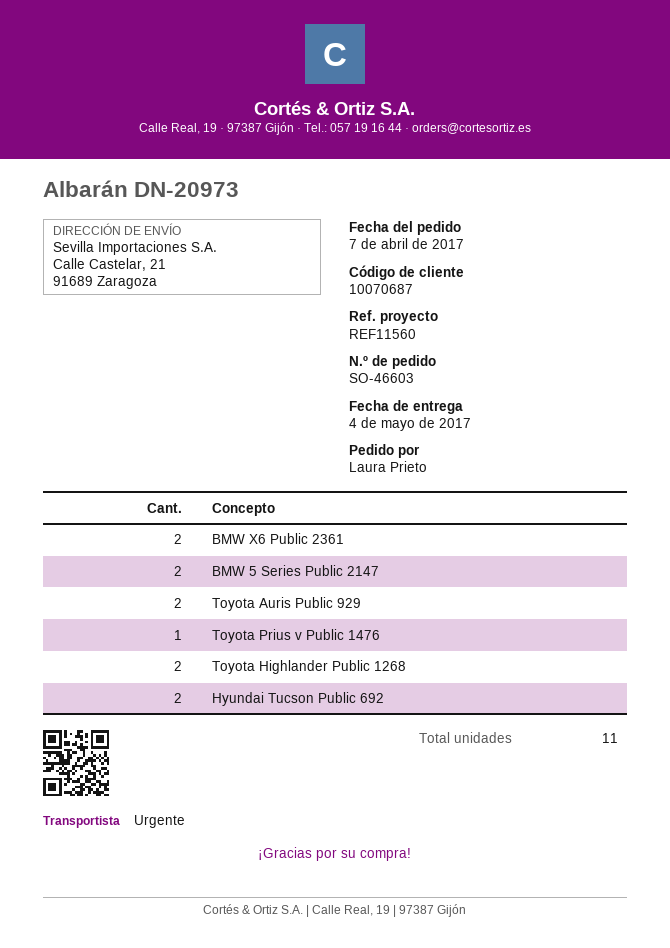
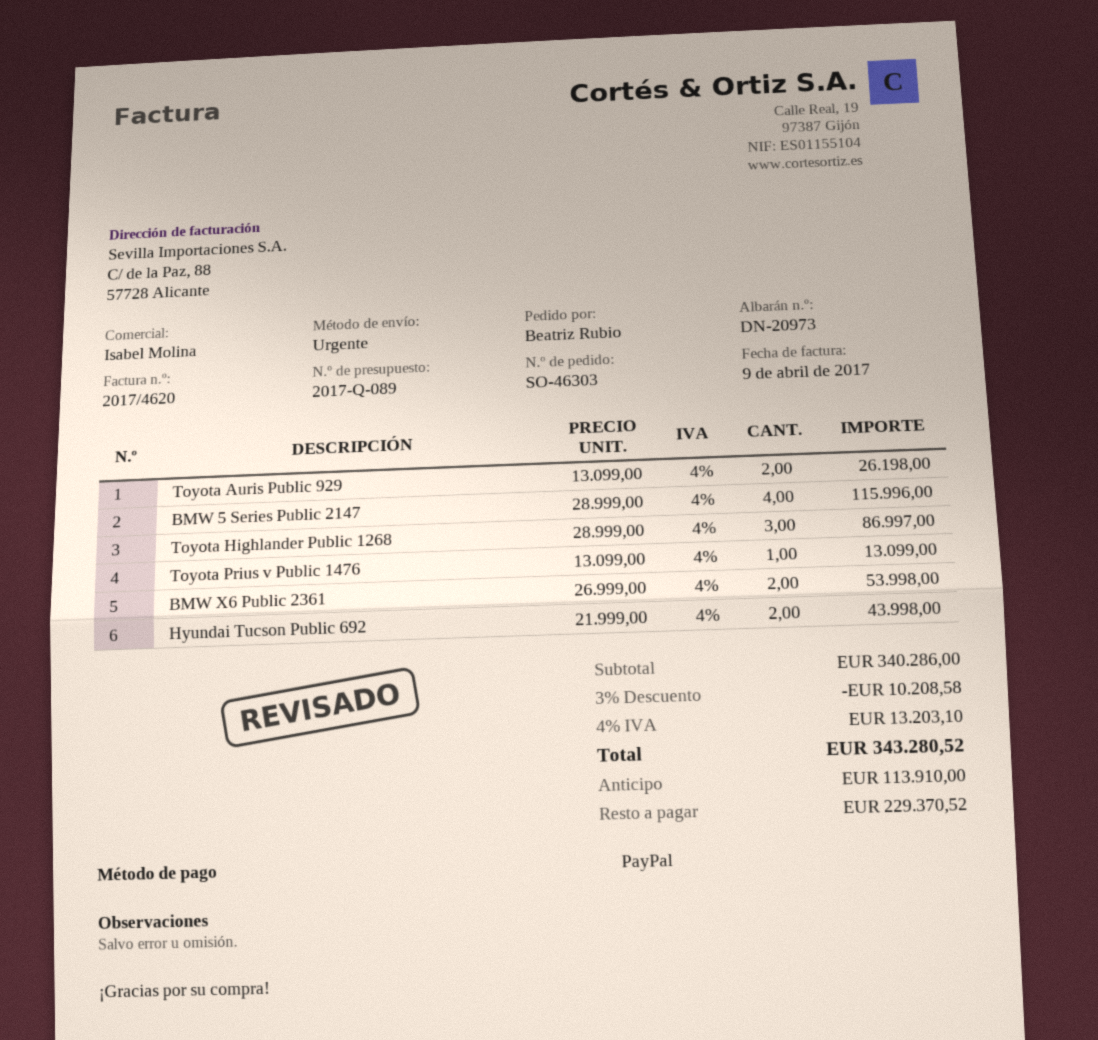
order number: SO-46603 -> SO-46303
ordered by: Laura Prieto -> Beatriz Rubio
BMW 5 Series Public 2147: 2 -> 4
Toyota Highlander Public 1268: 2 -> 3

